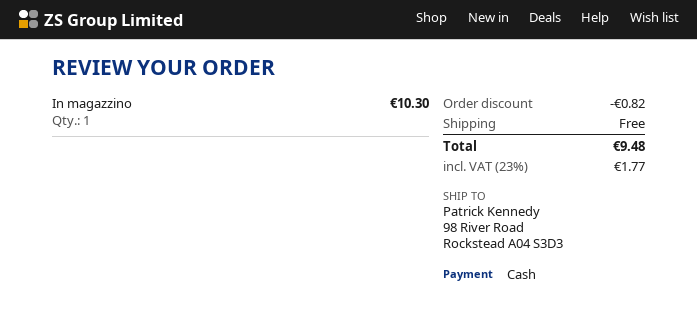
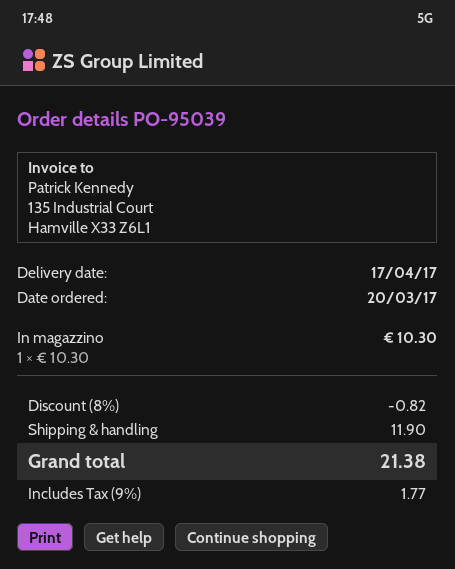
shipping: 0.00 -> 11.90
tax: 23% = 1.77 -> 9% = 1.77
total: 9.48 -> 21.38

